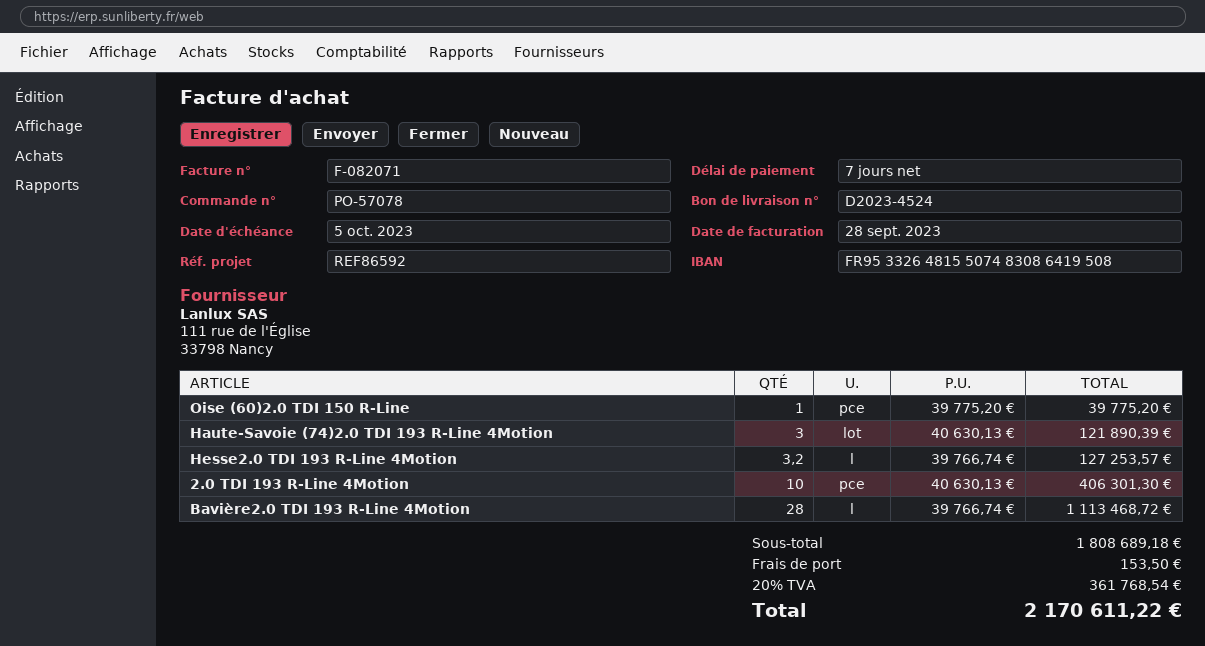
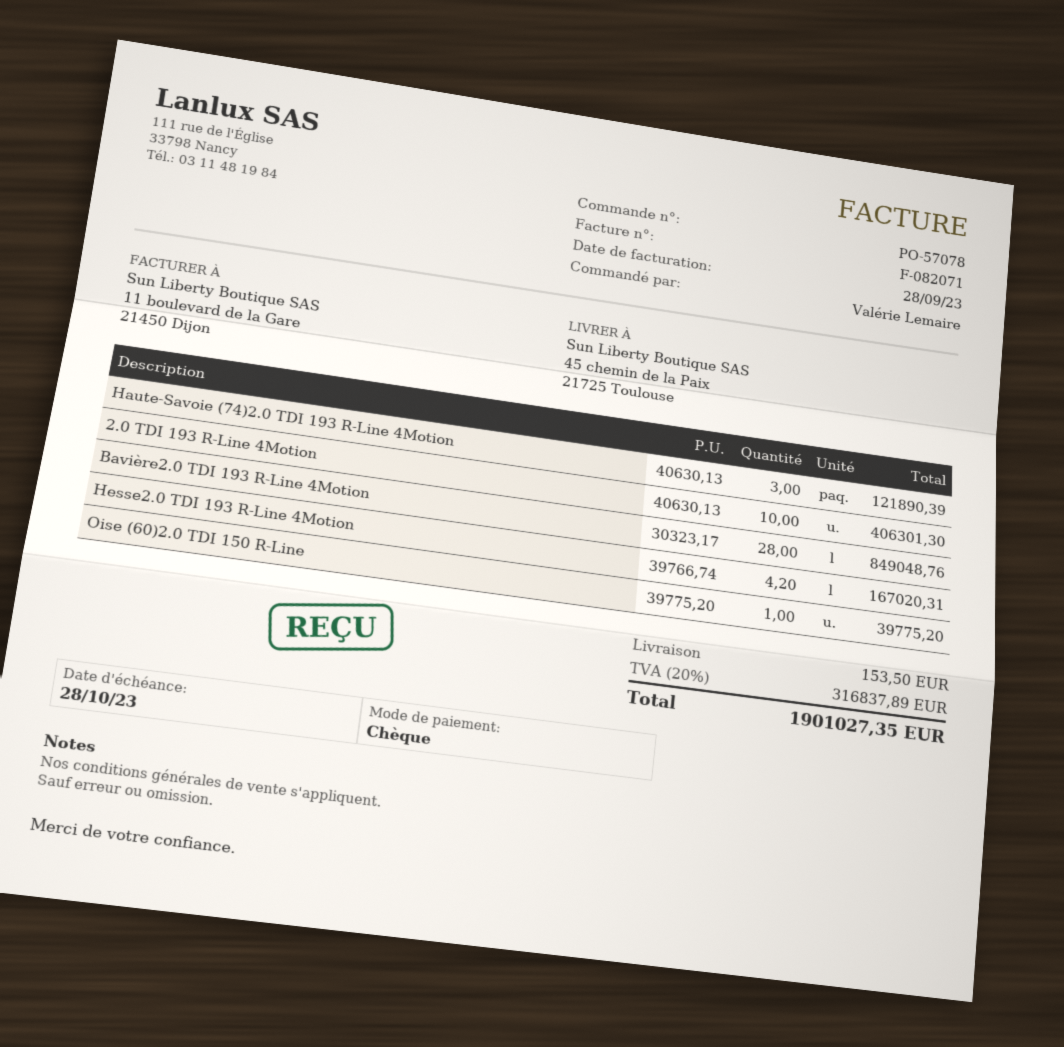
due date: 2023-10-05 -> 2023-10-28
Hesse2.0 TDI 193 R-Line 4Motion: 3.2 x 39766.74 = 127253.57 -> 4.2 x 39766.74 = 167020.31
Bavière2.0 TDI 193 R-Line 4Motion: 28 x 39766.74 = 1113468.72 -> 28 x 30323.17 = 849048.76
tax: 20% = 361768.54 -> 20% = 316837.89
total: 2170611.22 -> 1901027.35

